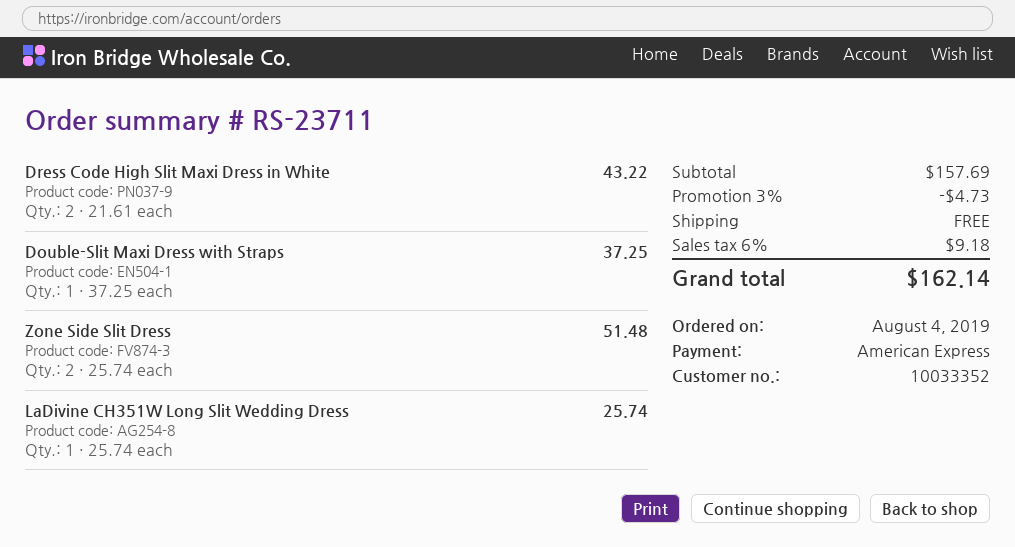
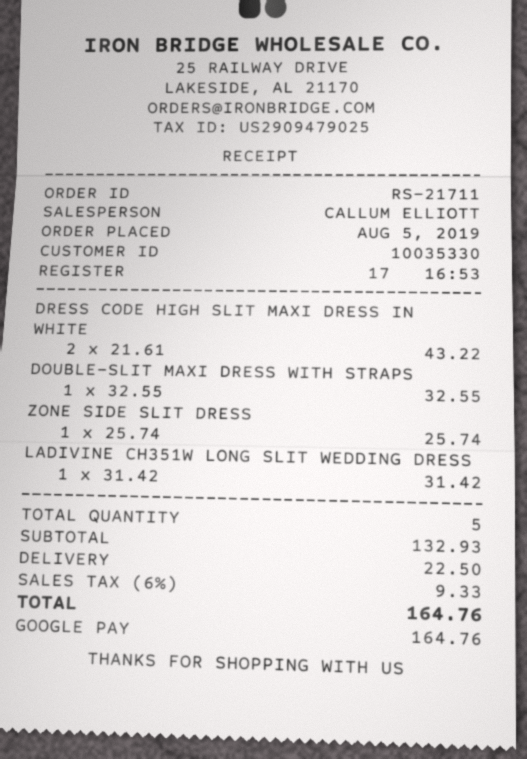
order number: RS-23711 -> RS-21711
order date: 2019-08-04 -> 2019-08-05
customer number: 10033352 -> 10035330
payment method: American Express -> Google Pay
Double-Slit Maxi Dress with Straps: 1 x 37.25 = 37.25 -> 1 x 32.55 = 32.55
Zone Side Slit Dress: 2 x 25.74 = 51.48 -> 1 x 25.74 = 25.74
LaDivine CH351W Long Slit Wedding Dress: 1 x 25.74 = 25.74 -> 1 x 31.42 = 31.42
subtotal: 157.69 -> 132.93
discount: 3% = 4.73 -> none
shipping: 0.00 -> 22.50
tax: 6% = 9.18 -> 6% = 9.33
total: 162.14 -> 164.76

